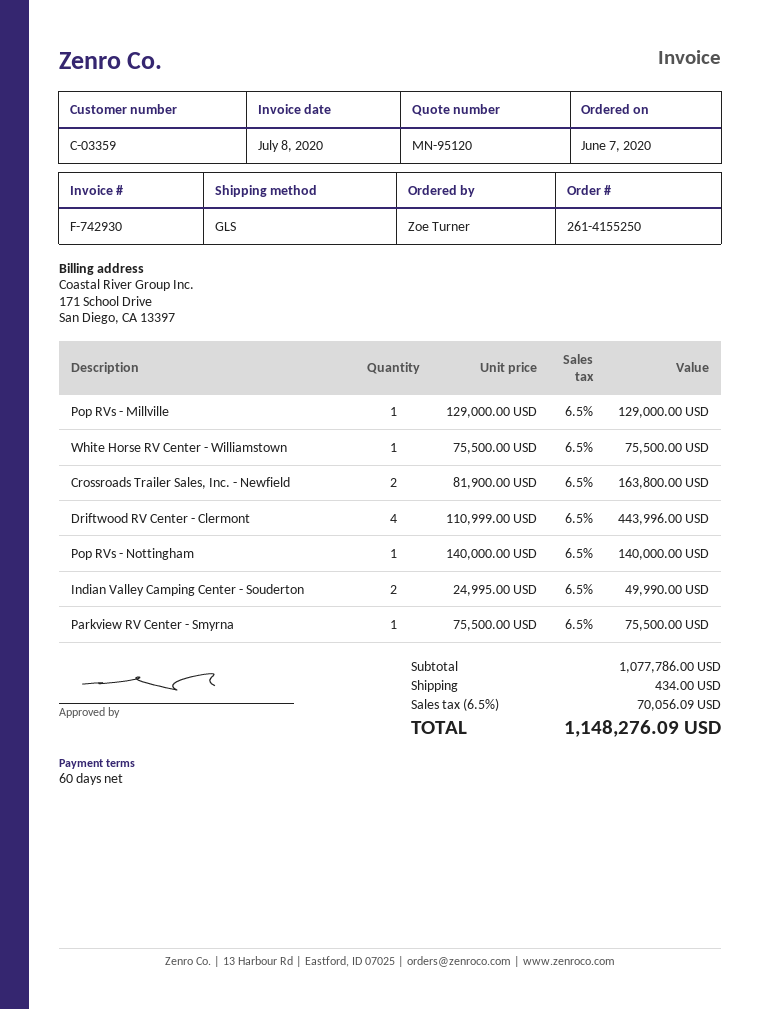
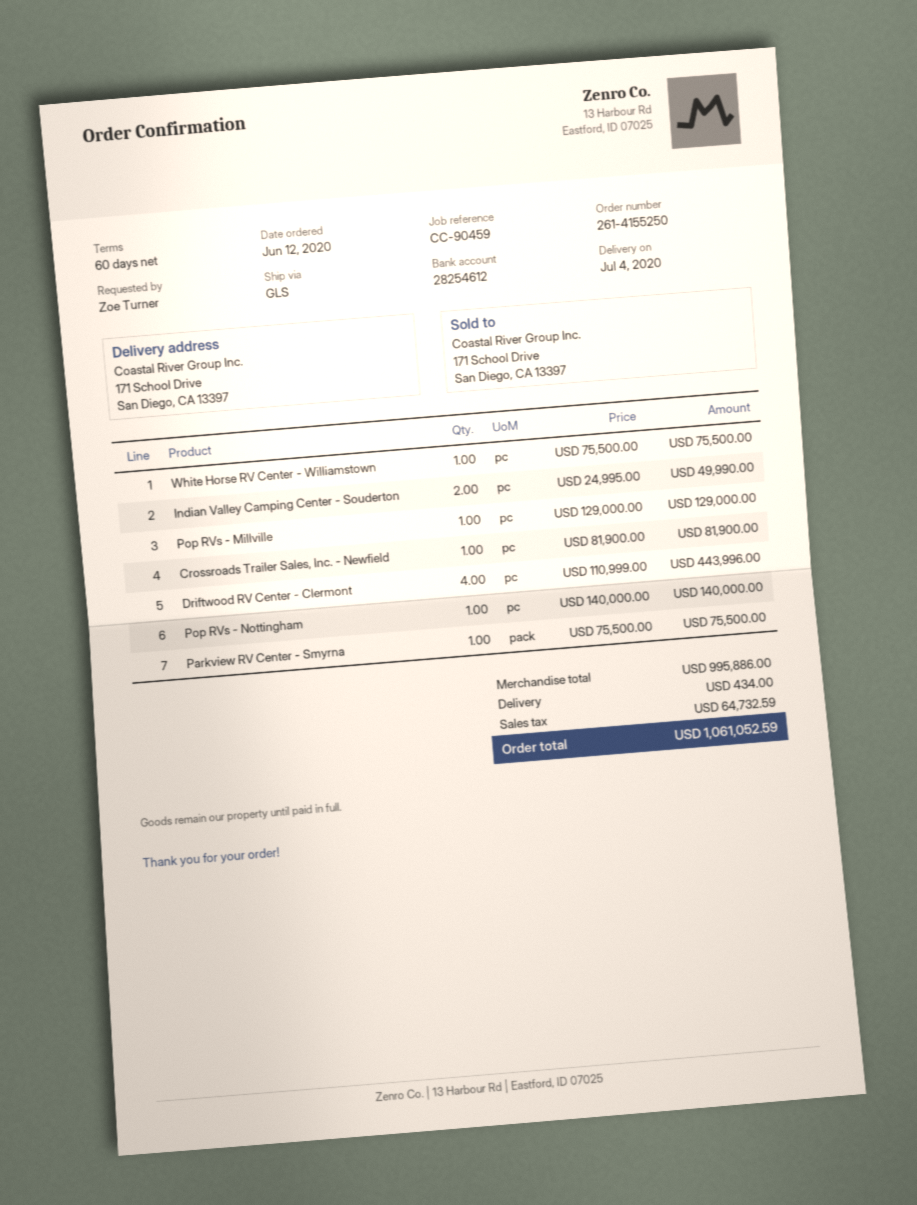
order date: 2020-06-07 -> 2020-06-12
Crossroads Trailer Sales, Inc. - Newfield: 2 x 81900.00 = 163800.00 -> 1 x 81900.00 = 81900.00
subtotal: 1077786.00 -> 995886.00
tax: 70056.09 -> 64732.59
total: 1148276.09 -> 1061052.59

